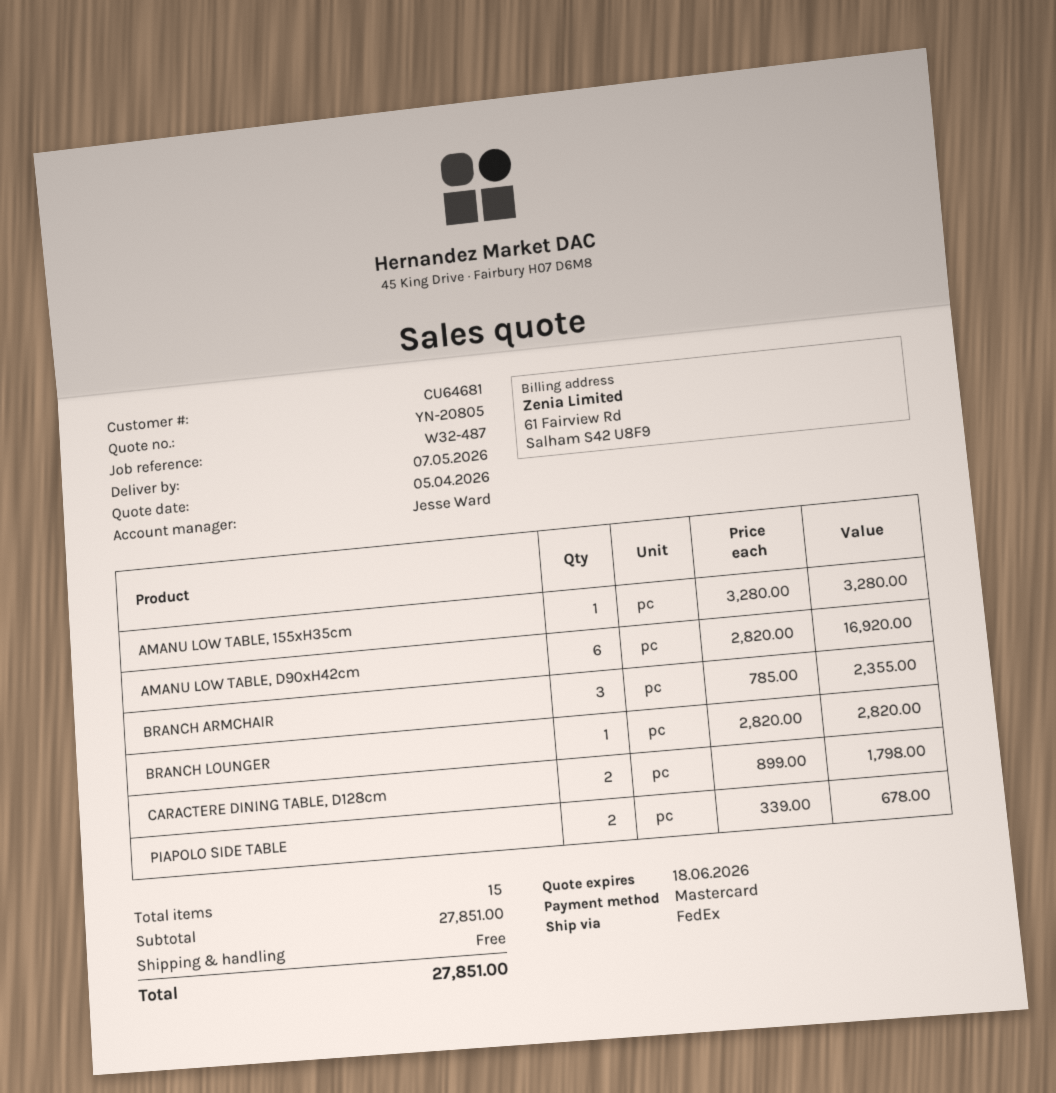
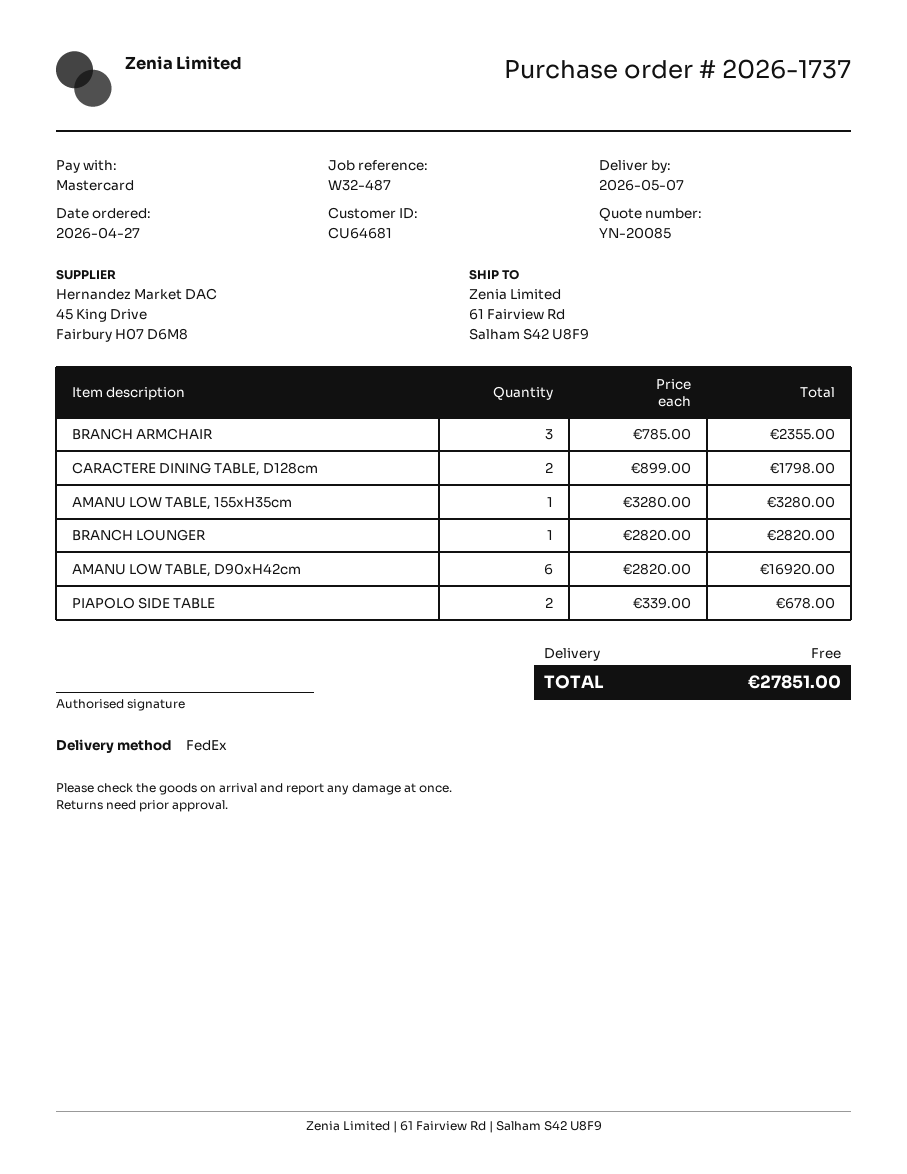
quote number: YN-20805 -> YN-20085

